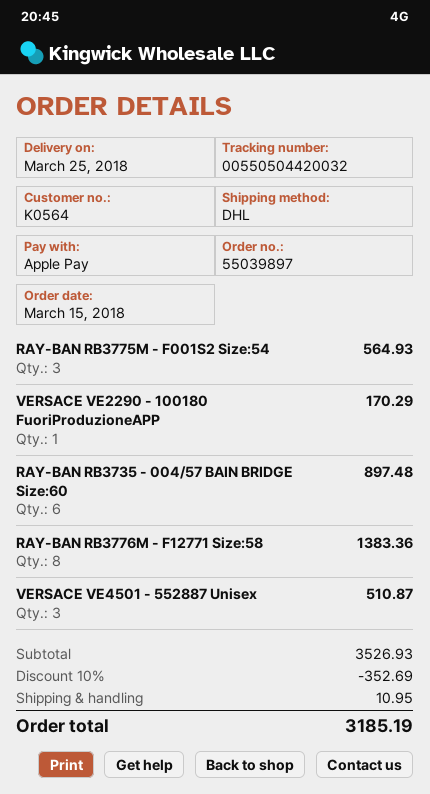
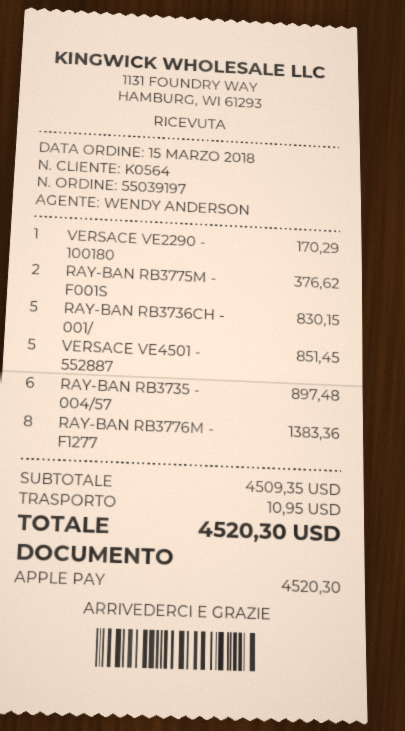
order number: 55039897 -> 55039197
RAY-BAN RB3775M - F001S2 Size:54: 3 for 564.93 -> 2 for 376.62
VERSACE VE4501 - 552887 Unisex: 3 for 510.87 -> 5 for 851.45
RAY-BAN RB3736CH - 001/: none -> 5 for 830.15
subtotal: 3526.93 -> 4509.35
discount: 10% = 352.69 -> none
total: 3185.19 -> 4520.30

